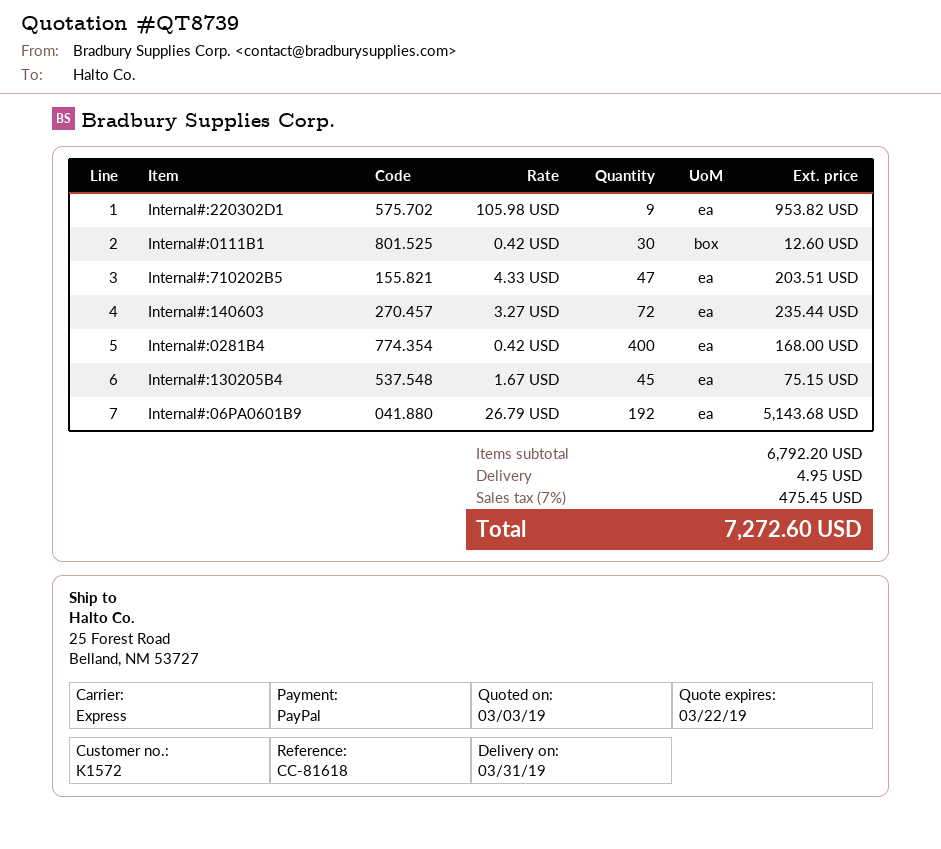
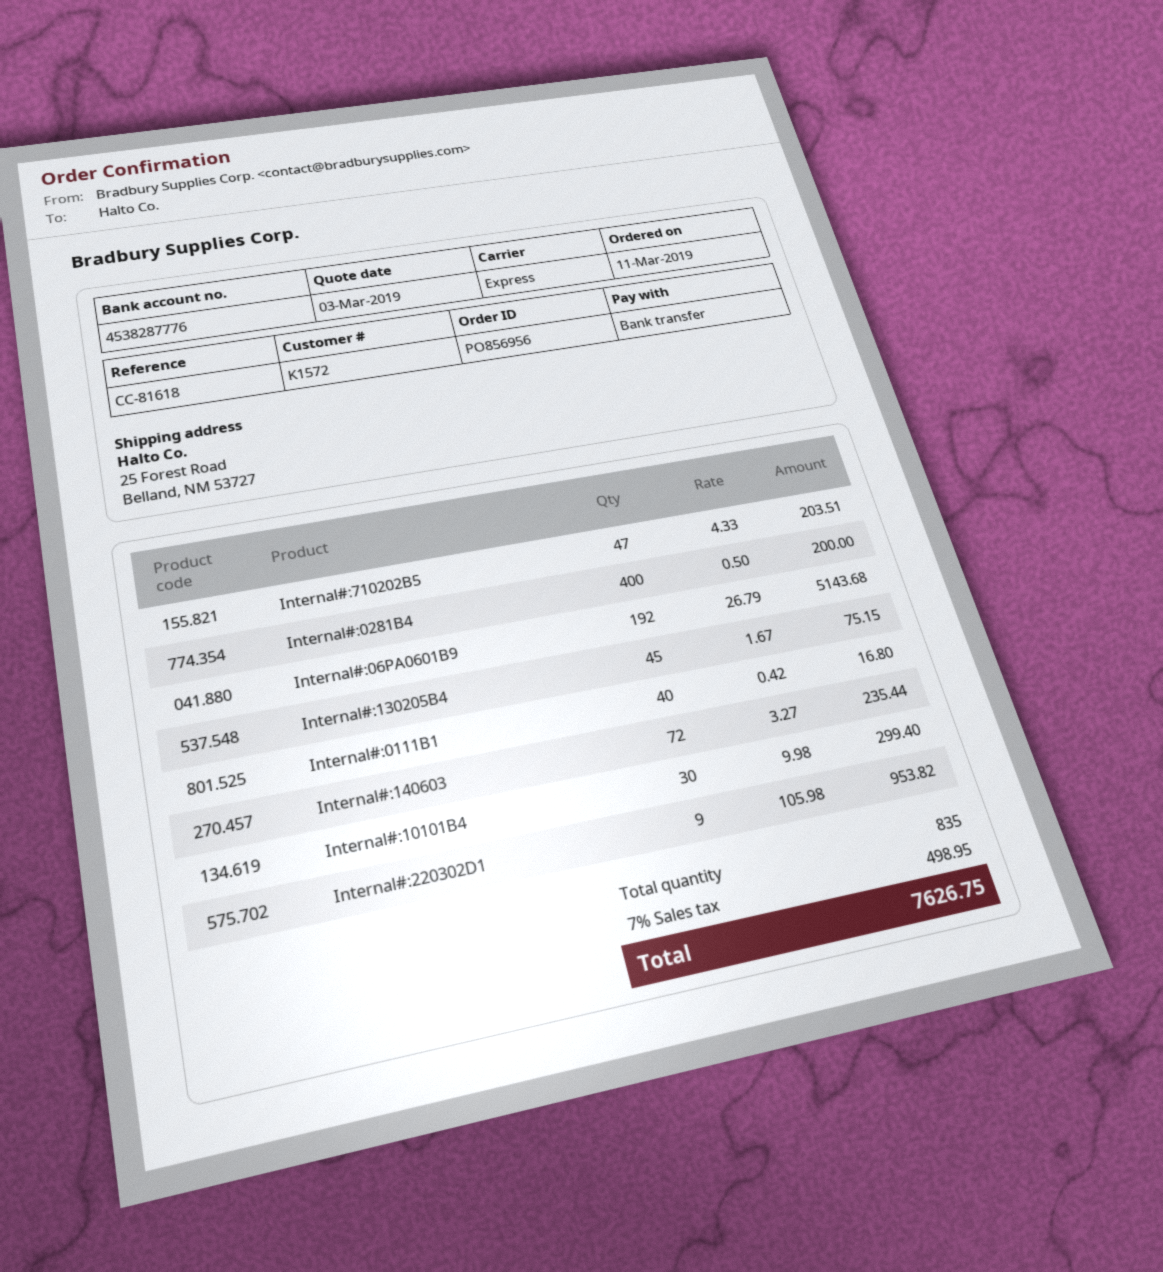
payment method: PayPal -> bank transfer
Internal#:0111B1: 30 x 0.42 = 12.60 -> 40 x 0.42 = 16.80
Internal#:0281B4: 400 x 0.42 = 168.00 -> 400 x 0.50 = 200.00
Internal#:10101B4: none -> 30 x 9.98 = 299.40
shipping: 4.95 -> none
tax: 7% = 475.45 -> 7% = 498.95
total: 7272.60 -> 7626.75

